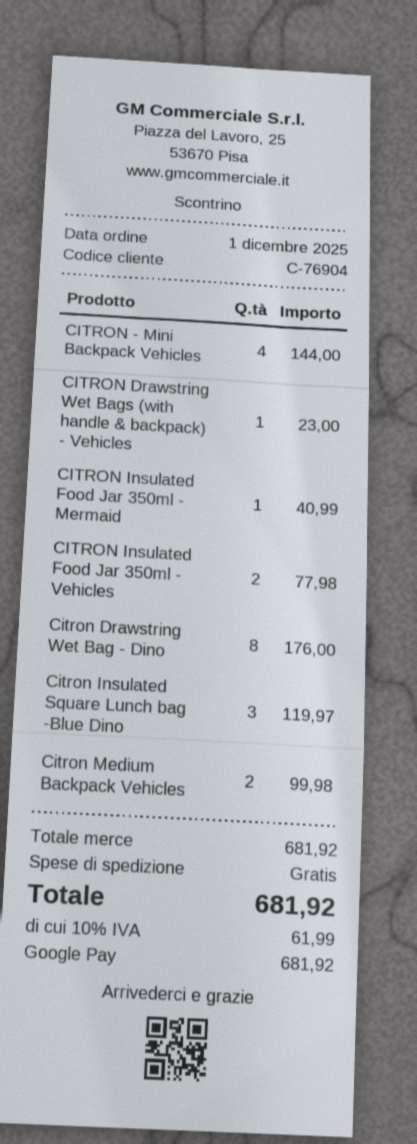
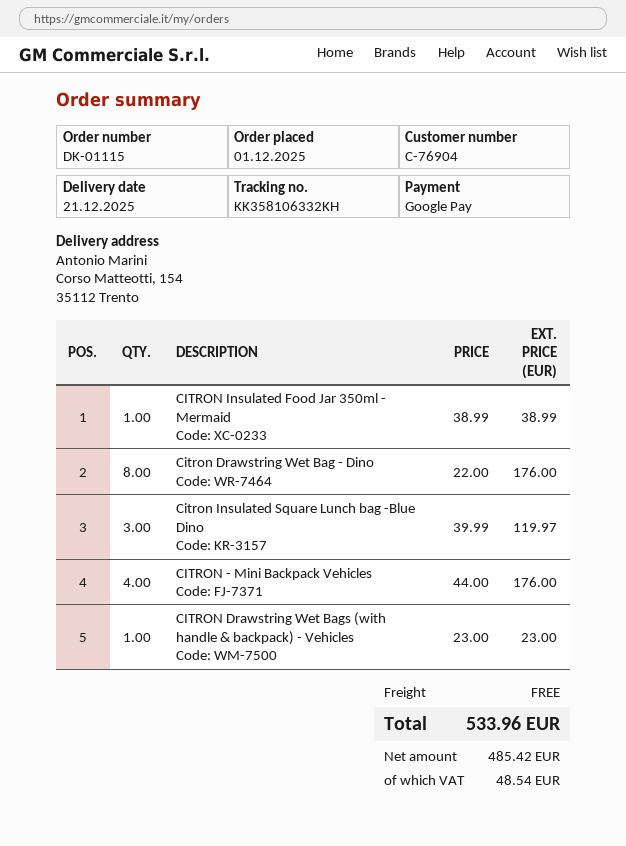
CITRON - Mini Backpack Vehicles: 4 for 144.00 -> 4 for 176.00
CITRON Insulated Food Jar 350ml - Mermaid: 1 for 40.99 -> 1 for 38.99
CITRON Insulated Food Jar 350ml - Vehicles: 2 for 77.98 -> none
Citron Medium Backpack Vehicles: 2 for 99.98 -> none
tax: 61.99 -> 48.54
total: 681.92 -> 533.96

